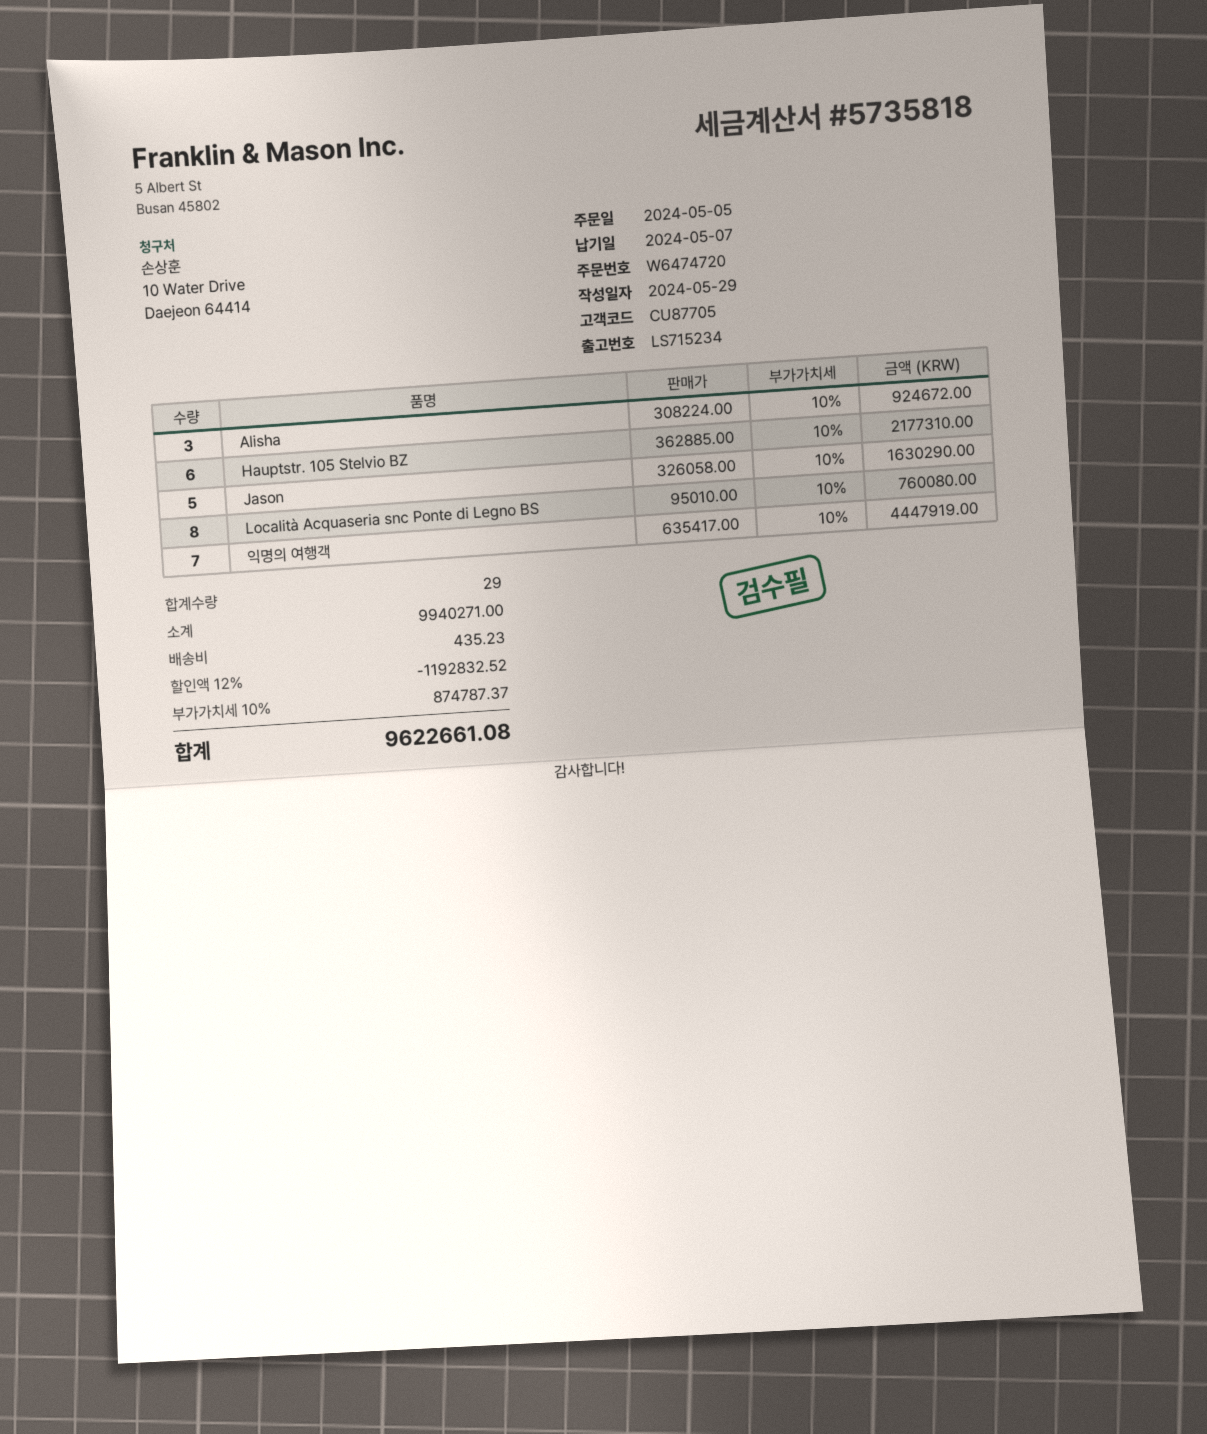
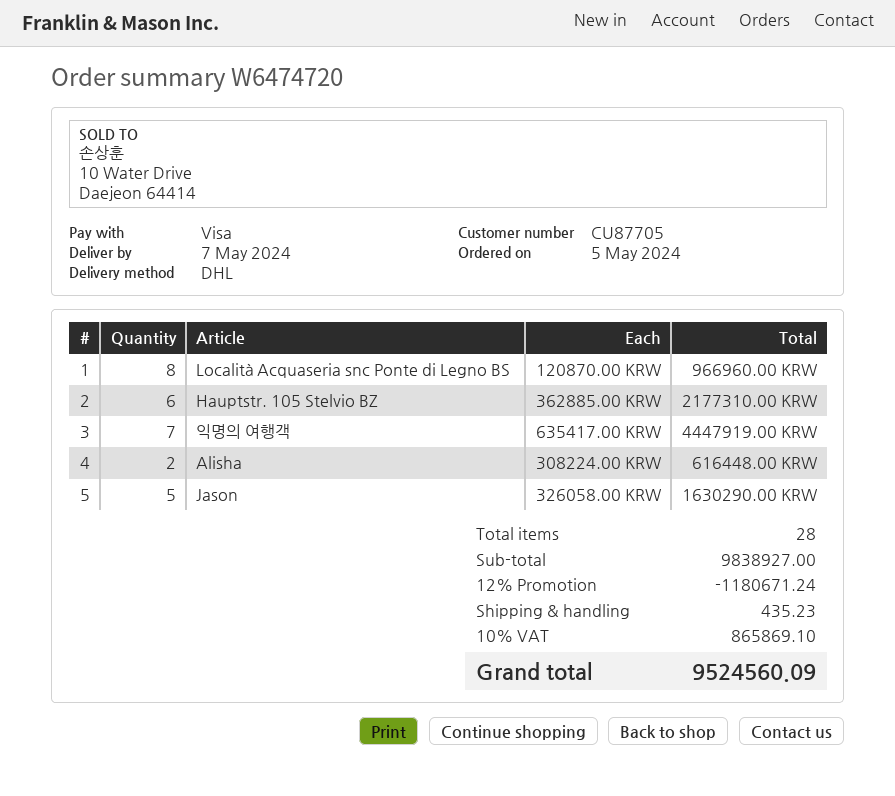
Alisha: 3 x 308224.00 = 924672.00 -> 2 x 308224.00 = 616448.00
Località Acquaseria snc Ponte di Legno BS: 8 x 95010.00 = 760080.00 -> 8 x 120870.00 = 966960.00
total quantity: 29 -> 28
subtotal: 9940271.00 -> 9838927.00
discount: 12% = 1192832.52 -> 12% = 1180671.24
tax: 10% = 874787.37 -> 10% = 865869.10
total: 9622661.08 -> 9524560.09

